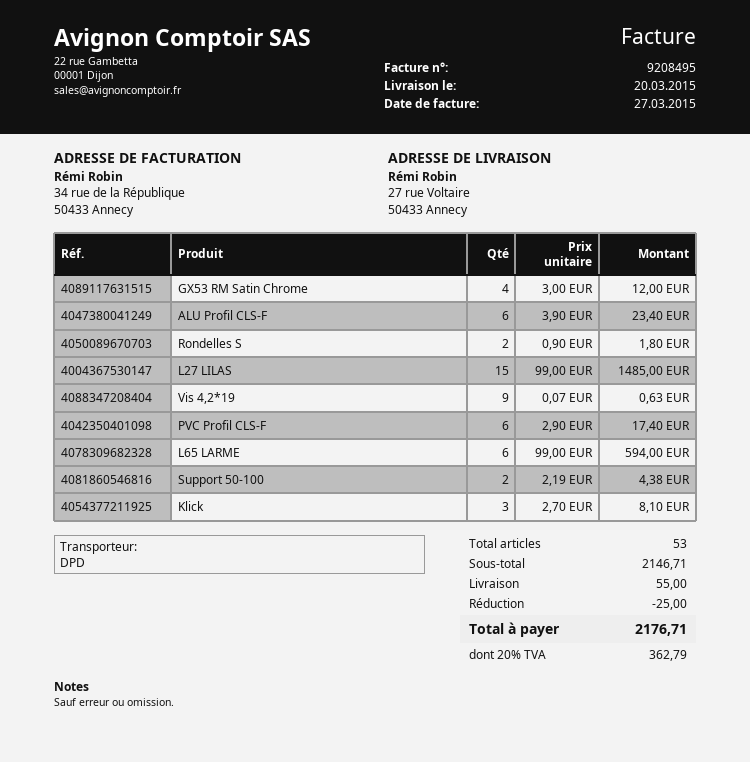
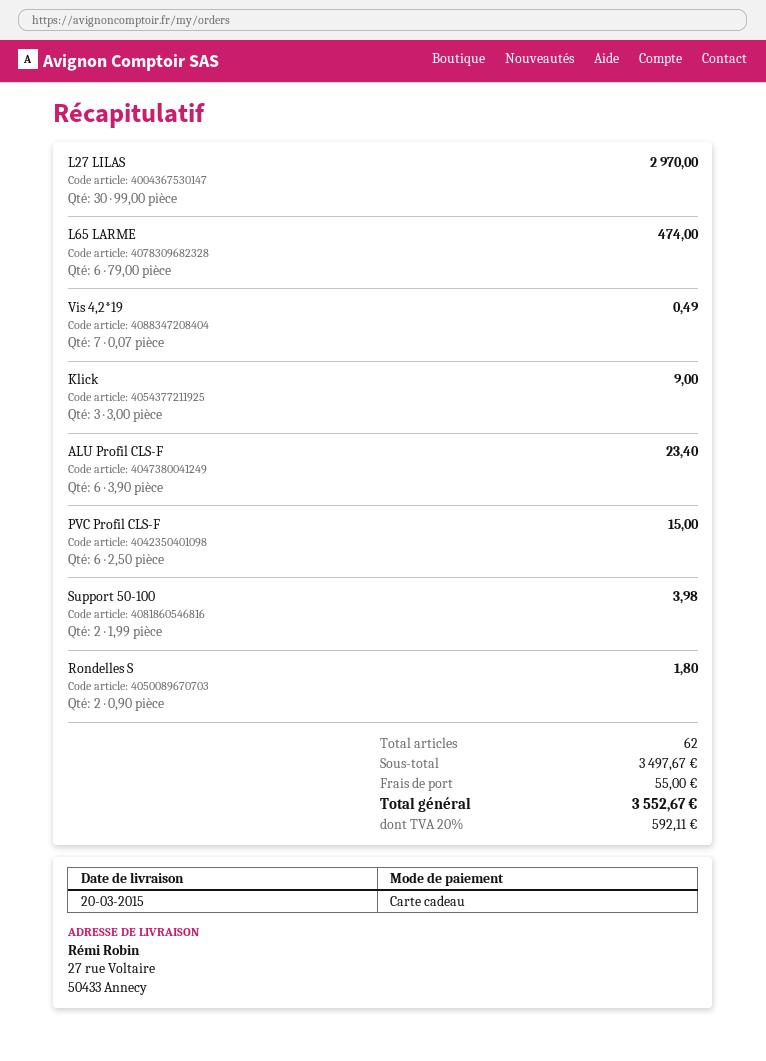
GX53 RM Satin Chrome: 4 x 3.00 = 12.00 -> none
L27 LILAS: 15 x 99.00 = 1485.00 -> 30 x 99.00 = 2970.00
Vis 4,2*19: 9 x 0.07 = 0.63 -> 7 x 0.07 = 0.49
PVC Profil CLS-F: 6 x 2.90 = 17.40 -> 6 x 2.50 = 15.00
L65 LARME: 6 x 99.00 = 594.00 -> 6 x 79.00 = 474.00
Support 50-100: 2 x 2.19 = 4.38 -> 2 x 1.99 = 3.98
Klick: 3 x 2.70 = 8.10 -> 3 x 3.00 = 9.00
total quantity: 53 -> 62
subtotal: 2146.71 -> 3497.67
discount: 25.00 -> none
tax: 20% = 362.79 -> 20% = 592.11
total: 2176.71 -> 3552.67

